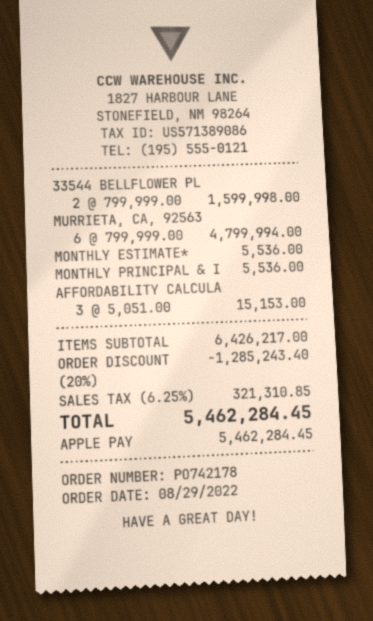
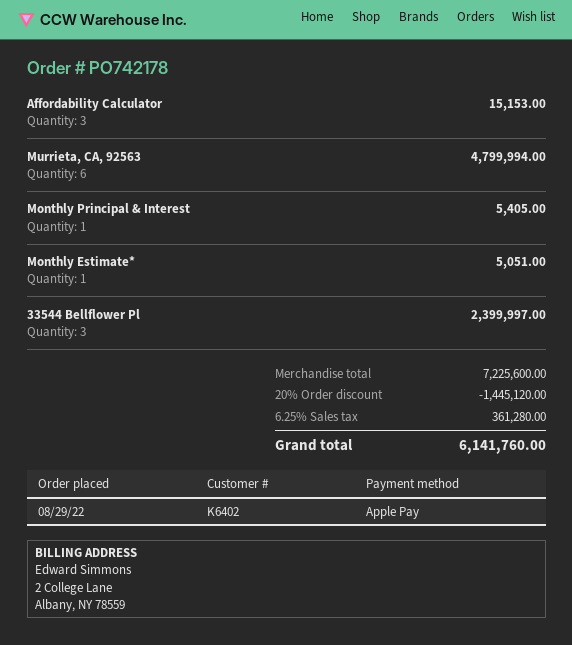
33544 BELLFLOWER PL: 2 for 1599998.00 -> 3 for 2399997.00
MONTHLY ESTIMATE*: 1 for 5536.00 -> 1 for 5051.00
MONTHLY PRINCIPAL & I: 1 for 5536.00 -> 1 for 5405.00
subtotal: 6426217.00 -> 7225600.00
discount: 20% = 1285243.40 -> 20% = 1445120.00
tax: 6.25% = 321310.85 -> 6.25% = 361280.00
total: 5462284.45 -> 6141760.00

